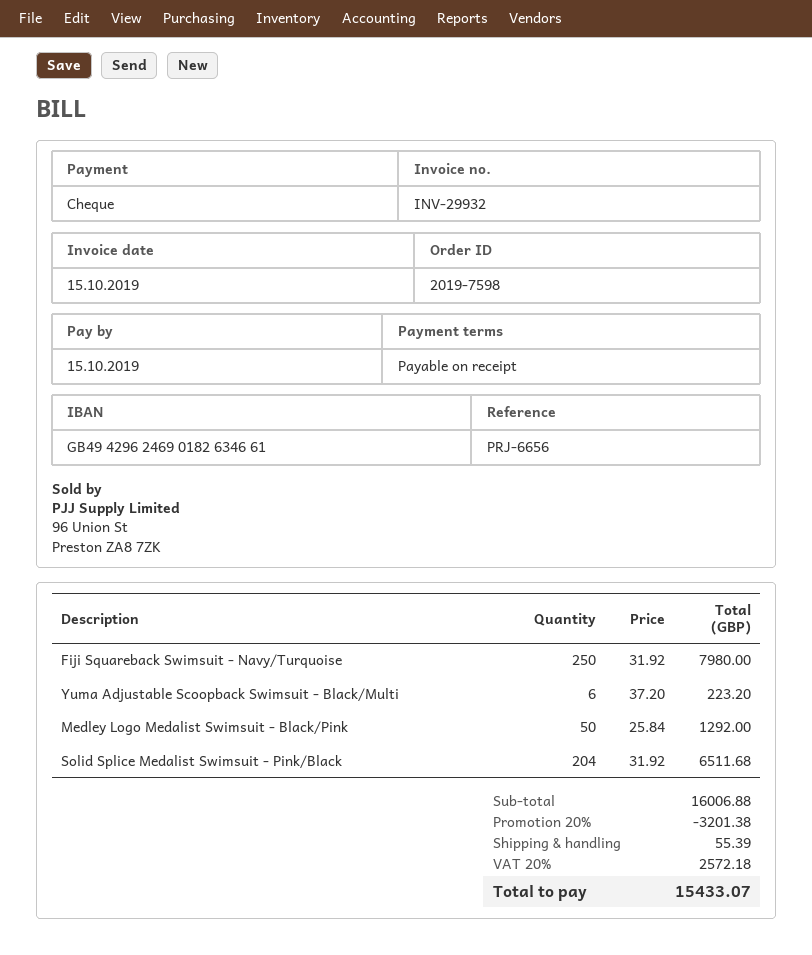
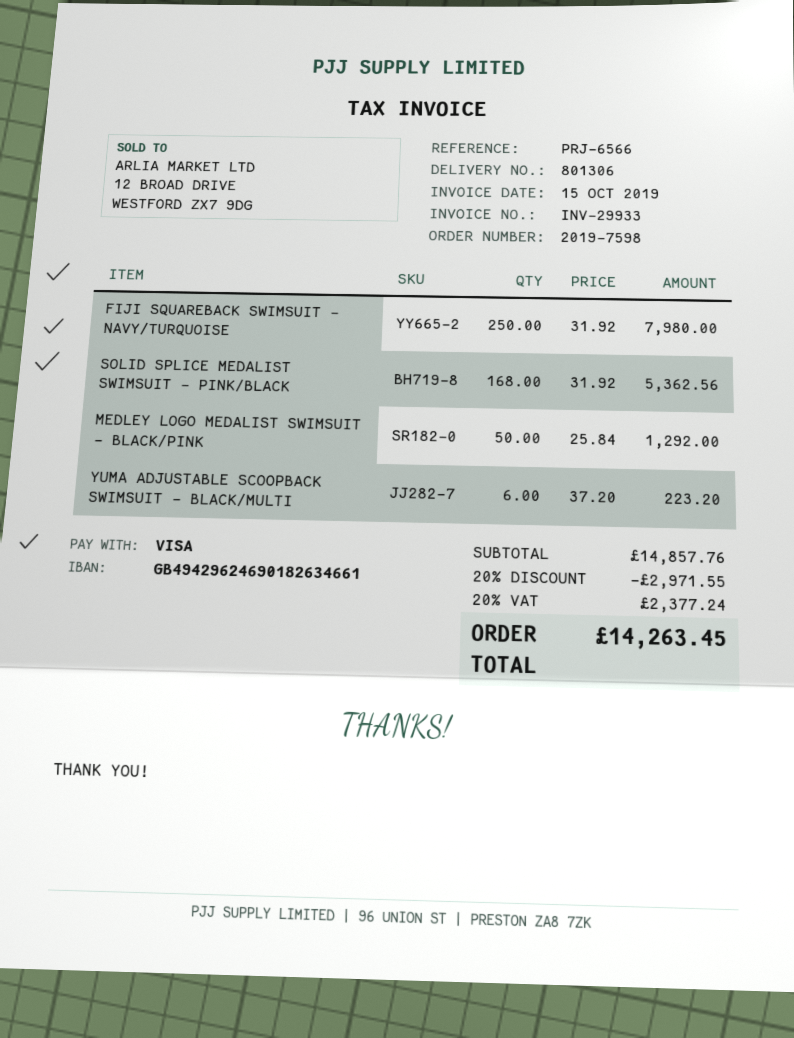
invoice number: INV-29932 -> INV-29933
reference: PRJ-6656 -> PRJ-6566
payment method: cheque -> Visa
Solid Splice Medalist Swimsuit - Pink/Black: 204 x 31.92 = 6511.68 -> 168 x 31.92 = 5362.56
subtotal: 16006.88 -> 14857.76
discount: 20% = 3201.38 -> 20% = 2971.55
shipping: 55.39 -> none
tax: 20% = 2572.18 -> 20% = 2377.24
total: 15433.07 -> 14263.45

